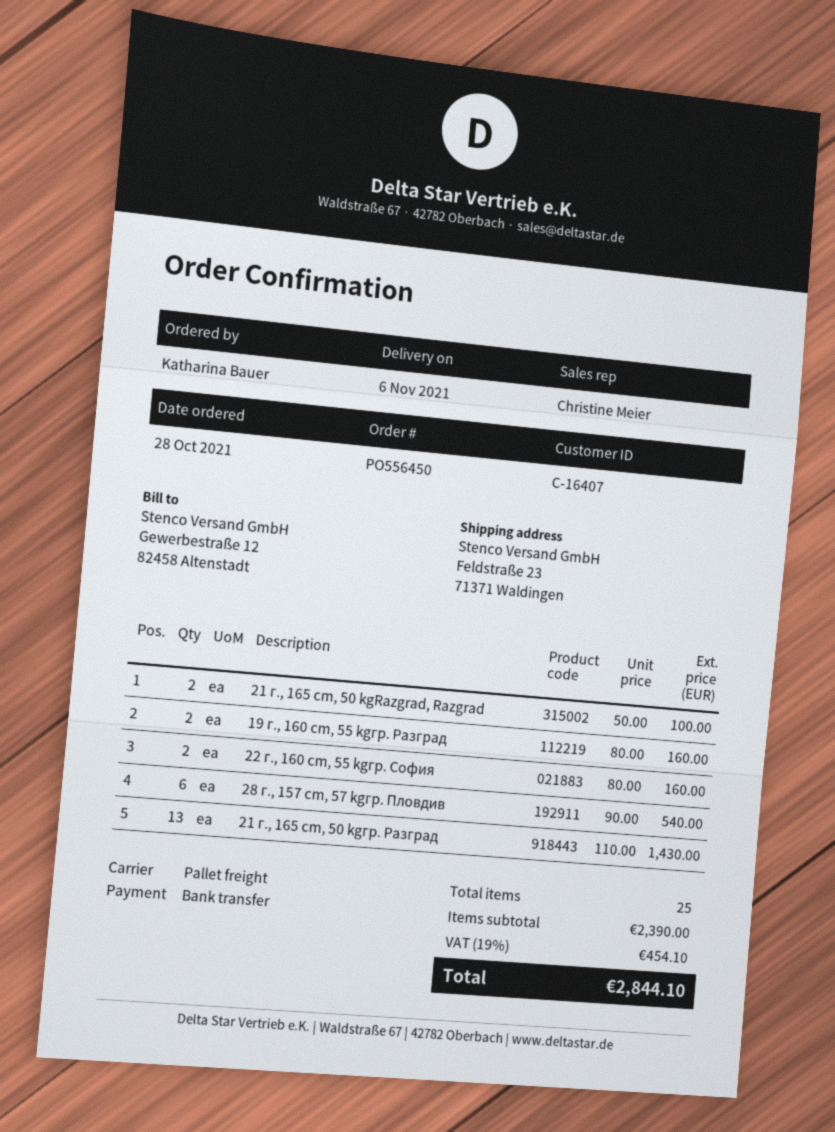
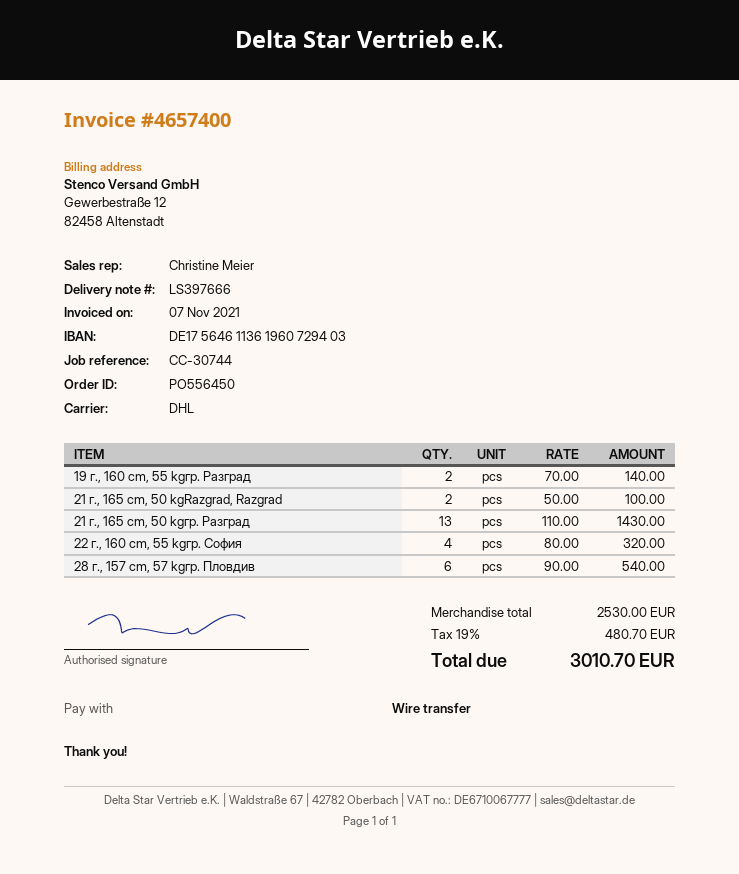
shipping method: pallet freight -> DHL
19 г., 160 cm, 55 kgгр. Разград: 2 x 80.00 = 160.00 -> 2 x 70.00 = 140.00
22 г., 160 cm, 55 kgгр. София: 2 x 80.00 = 160.00 -> 4 x 80.00 = 320.00
subtotal: 2390.00 -> 2530.00
tax: 19% = 454.10 -> 19% = 480.70
total: 2844.10 -> 3010.70

